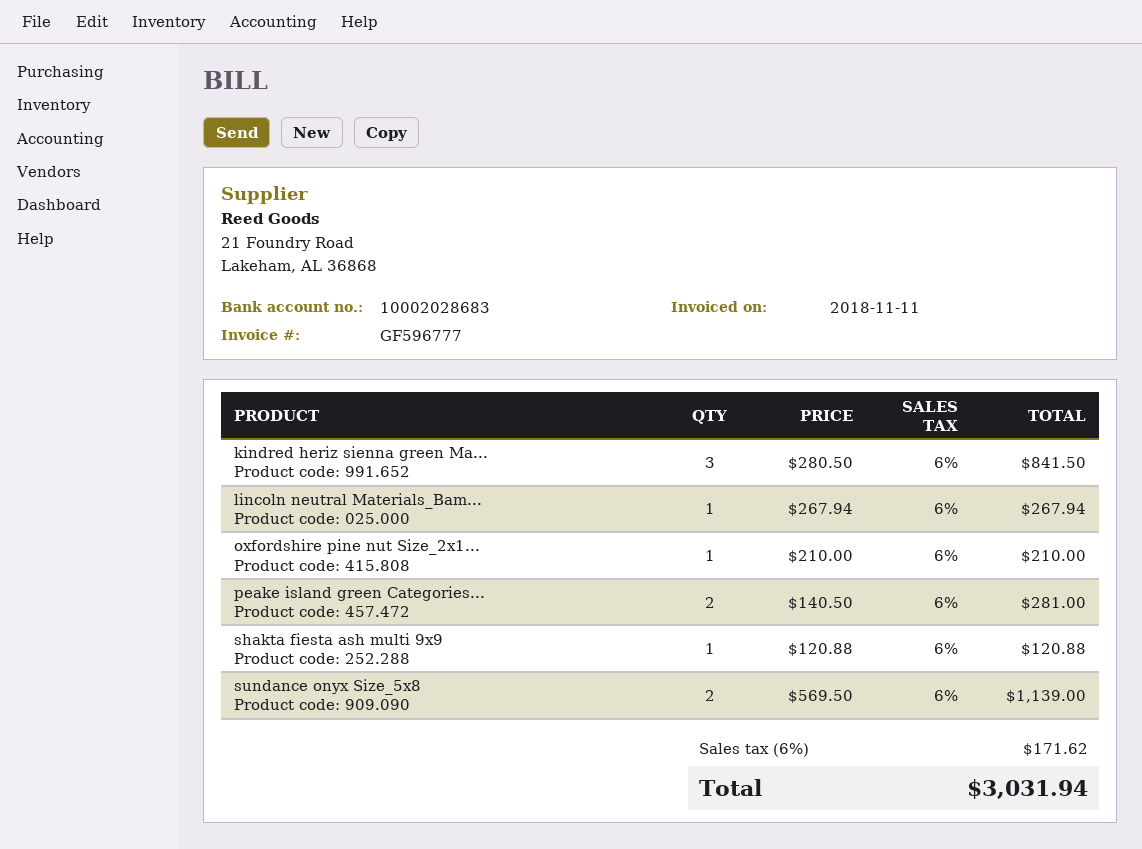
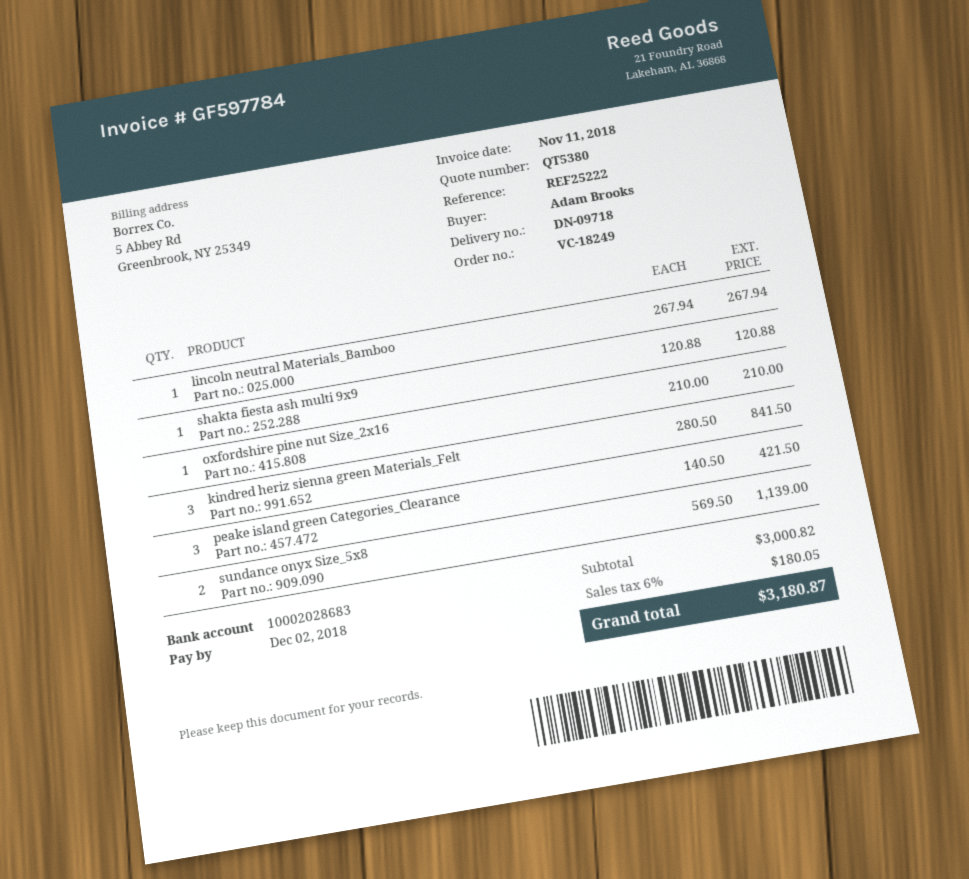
invoice number: GF596777 -> GF597784
peake island green Categories...: 2 x 140.50 = 281.00 -> 3 x 140.50 = 421.50
tax: 6% = 171.62 -> 6% = 180.05
total: 3031.94 -> 3180.87

